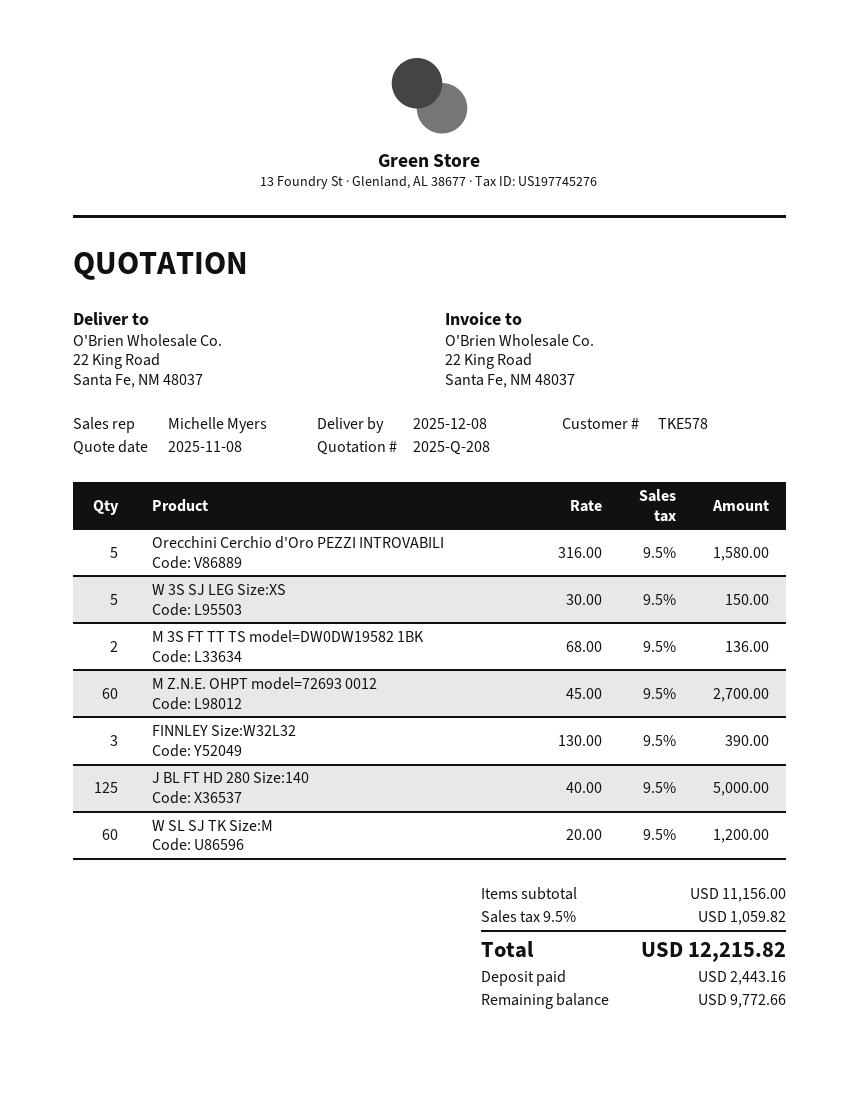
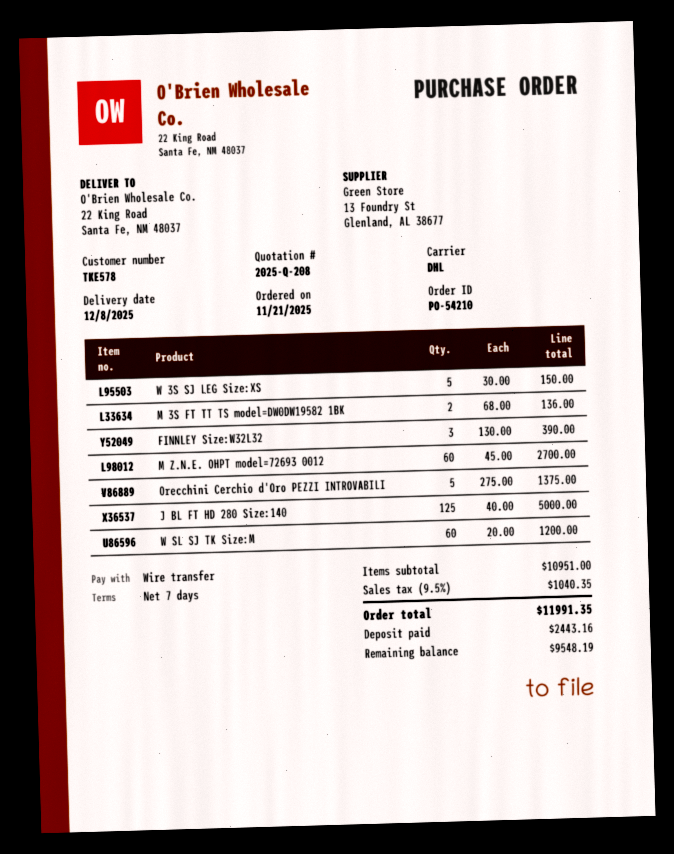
Orecchini Cerchio d'Oro PEZZI INTROVABILI: 5 x 316.00 = 1580.00 -> 5 x 275.00 = 1375.00
subtotal: 11156.00 -> 10951.00
tax: 9.5% = 1059.82 -> 9.5% = 1040.35
total: 12215.82 -> 11991.35
balance: 9772.66 -> 9548.19

